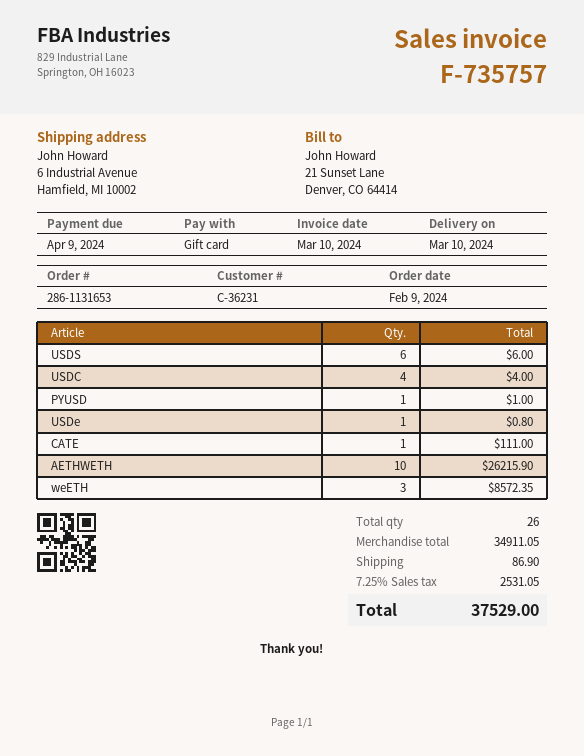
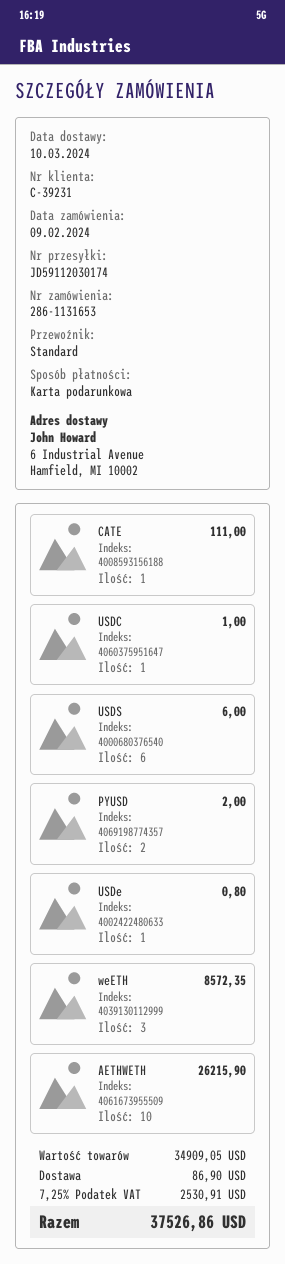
customer number: C-36231 -> C-39231
USDC: 4 for 4.00 -> 1 for 1.00
PYUSD: 1 for 1.00 -> 2 for 2.00
subtotal: 34911.05 -> 34909.05
tax: 7.25% = 2531.05 -> 7.25% = 2530.91
total: 37529.00 -> 37526.86

